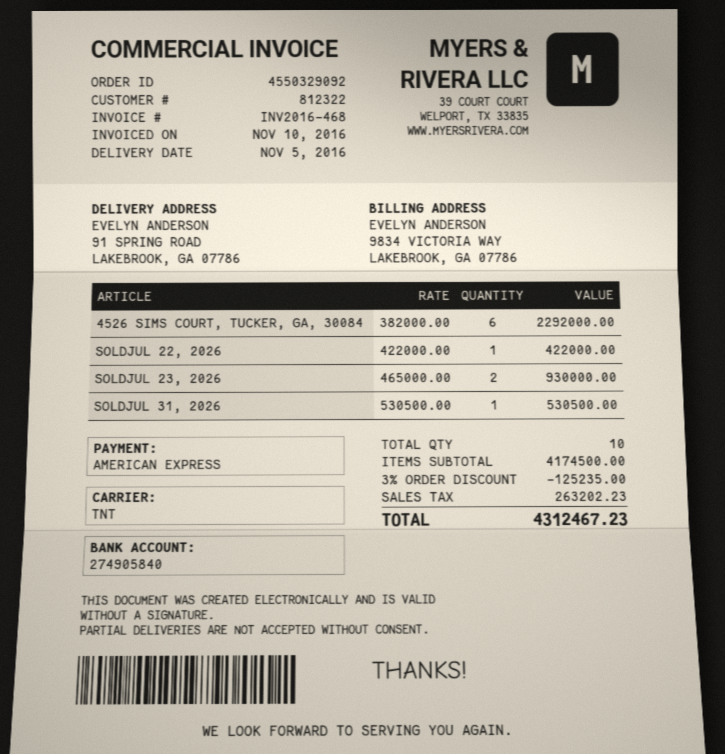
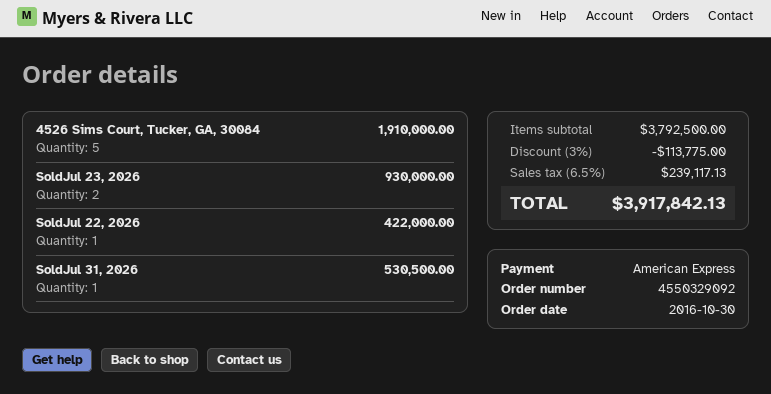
4526 SIMS COURT, TUCKER, GA, 30084: 6 for 2292000.00 -> 5 for 1910000.00
subtotal: 4174500.00 -> 3792500.00
discount: 3% = 125235.00 -> 3% = 113775.00
tax: 263202.23 -> 239117.13
total: 4312467.23 -> 3917842.13

